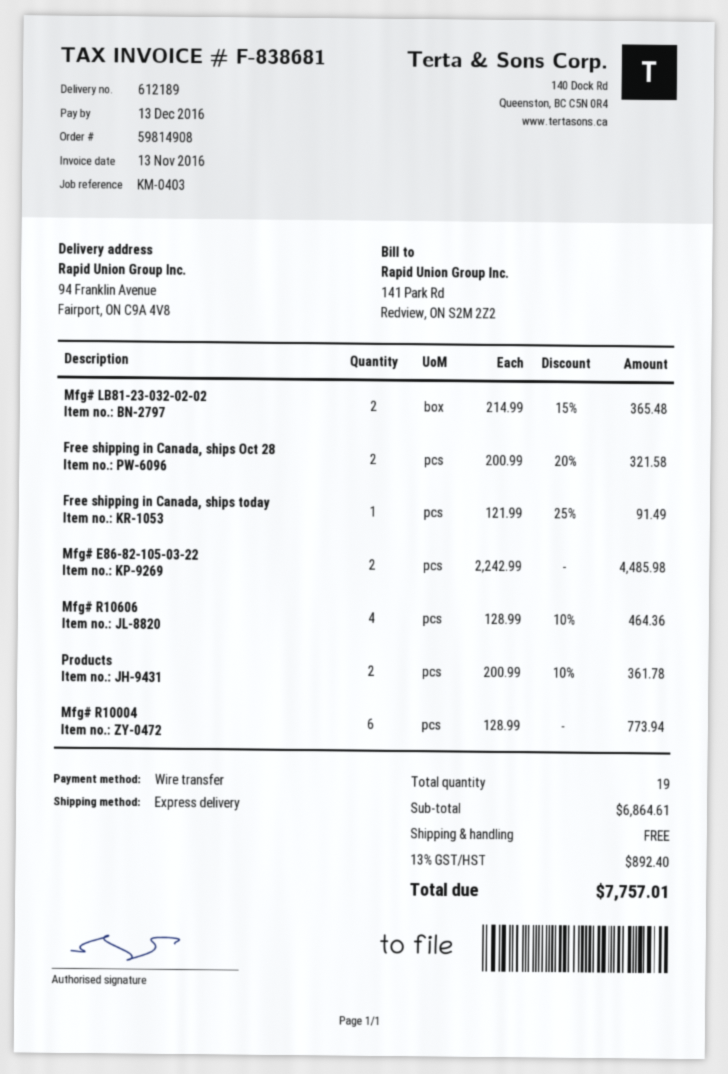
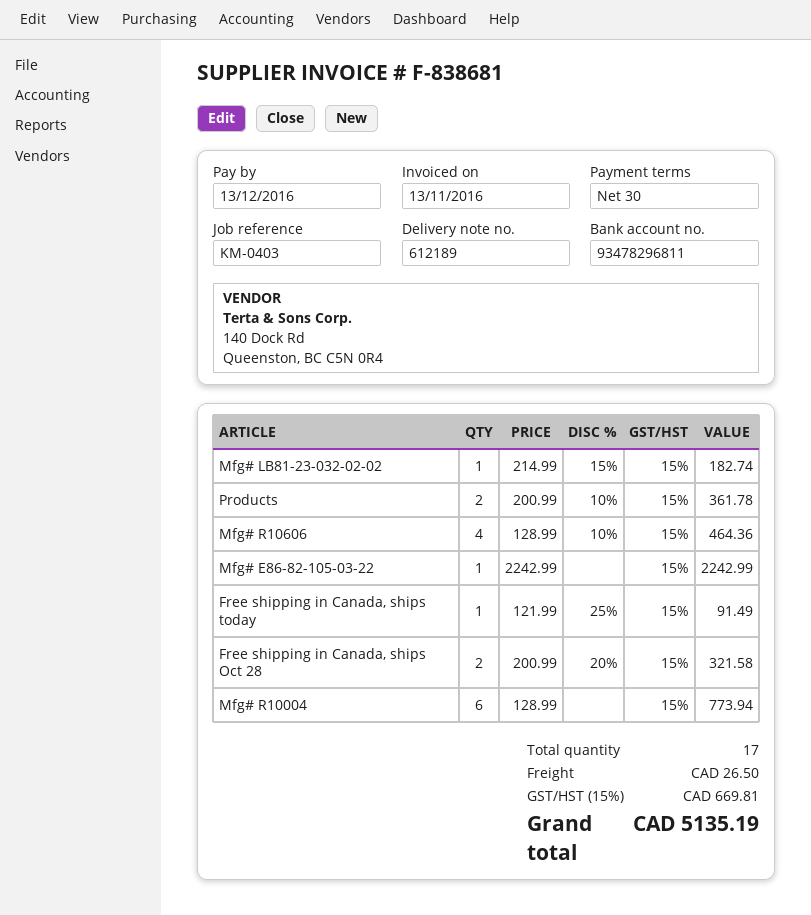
Mfg# LB81-23-032-02-02: 2 x 214.99 - 15% = 365.48 -> 1 x 214.99 - 15% = 182.74
Mfg# E86-82-105-03-22: 2 x 2242.99 = 4485.98 -> 1 x 2242.99 = 2242.99
total quantity: 19 -> 17
shipping: 0.00 -> 26.50
tax: 13% = 892.40 -> 15% = 669.81
total: 7757.01 -> 5135.19

